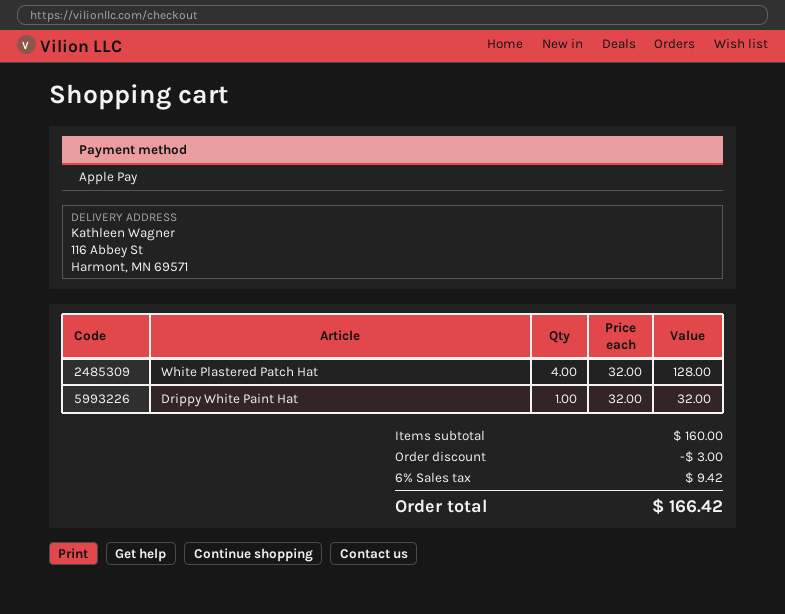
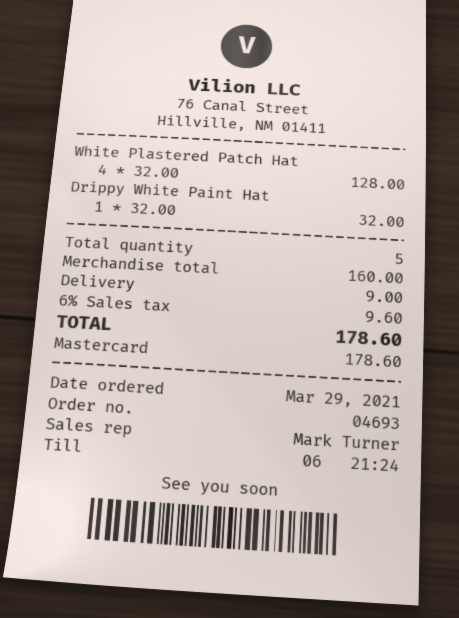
payment method: Apple Pay -> Mastercard
discount: 3.00 -> none
shipping: none -> 9.00
tax: 6% = 9.42 -> 6% = 9.60
total: 166.42 -> 178.60

